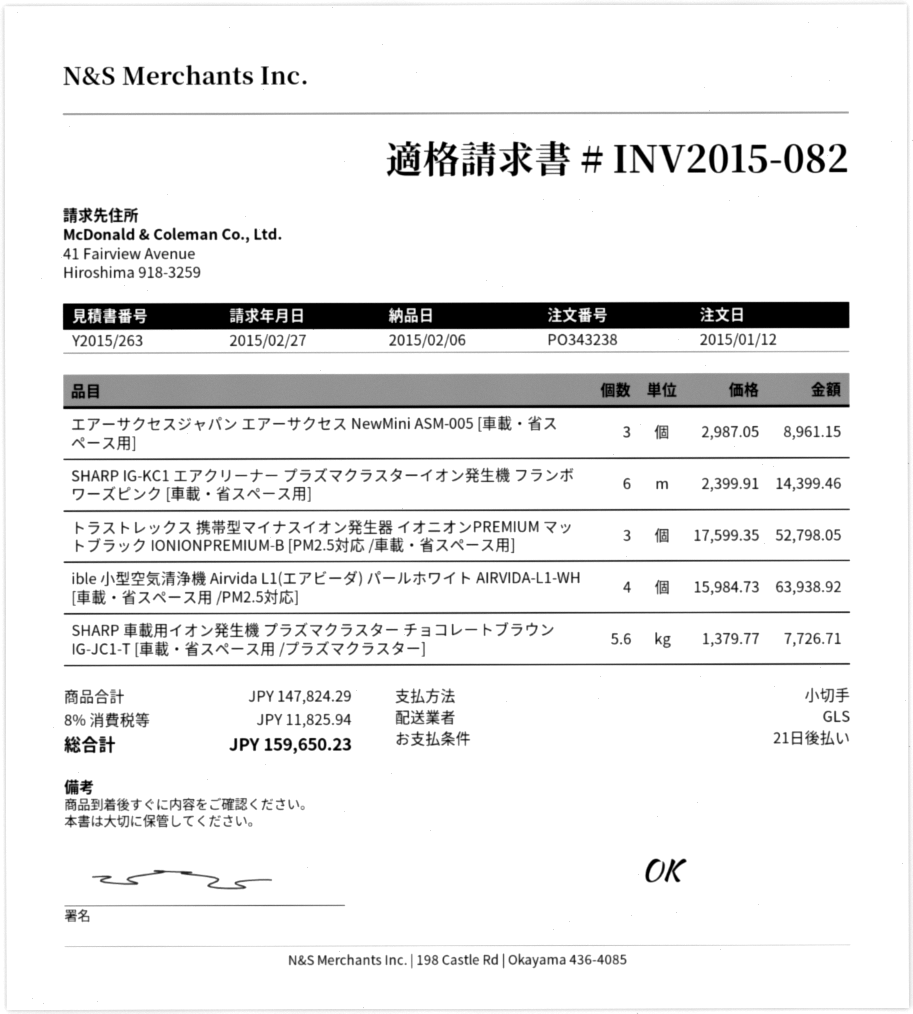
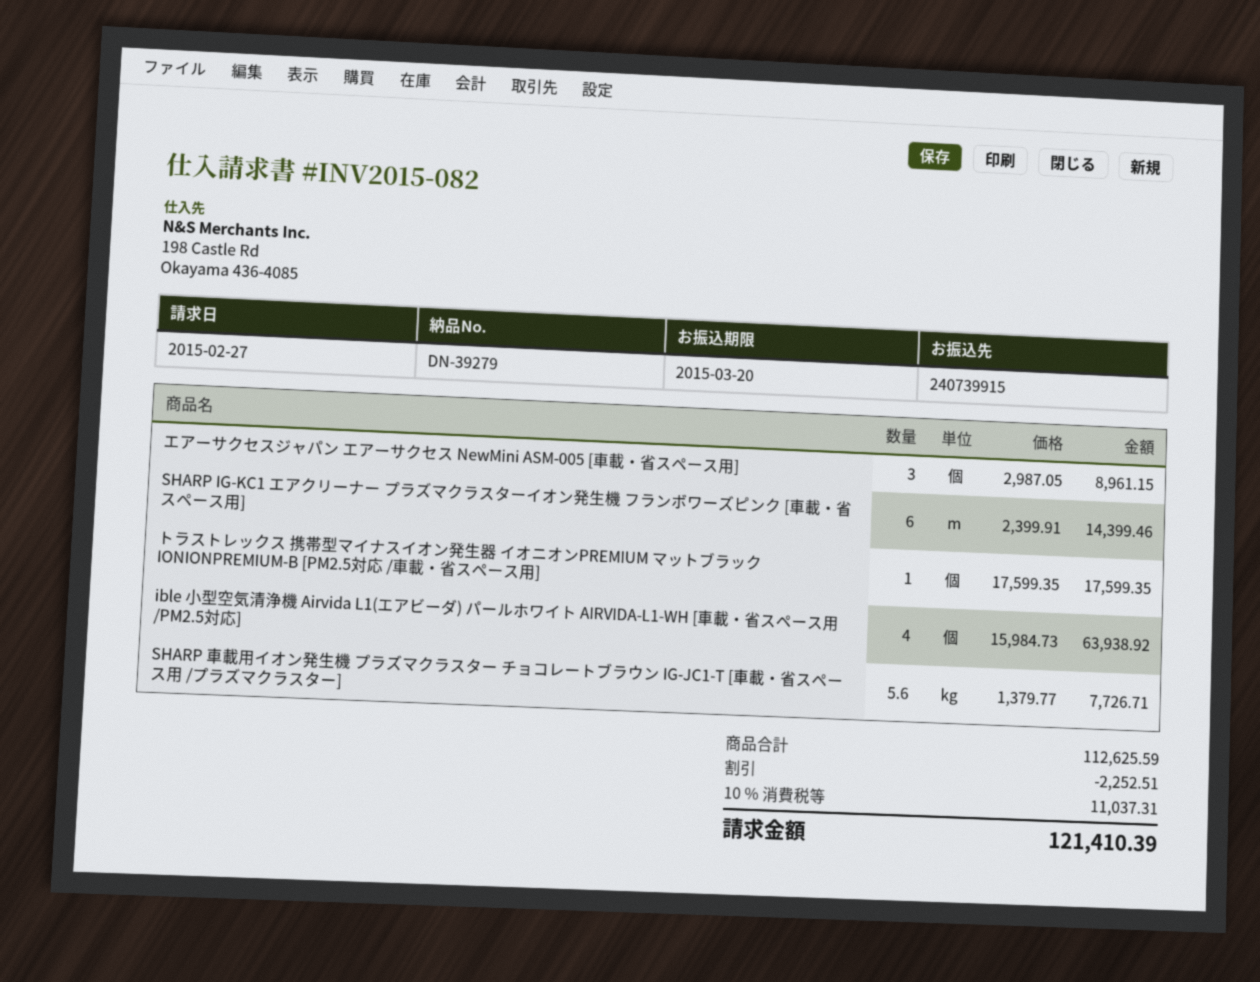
トラストレックス 携帯型マイナスイオン発生器 イオニオンPREMIUM マットブラック IONIONPREMIUM-B [PM2.5対応 /車載・省スペース用]: 3 x 17599.35 = 52798.05 -> 1 x 17599.35 = 17599.35
subtotal: 147824.29 -> 112625.59
discount: none -> 2252.51
tax: 8% = 11825.94 -> 10% = 11037.31
total: 159650.23 -> 121410.39

